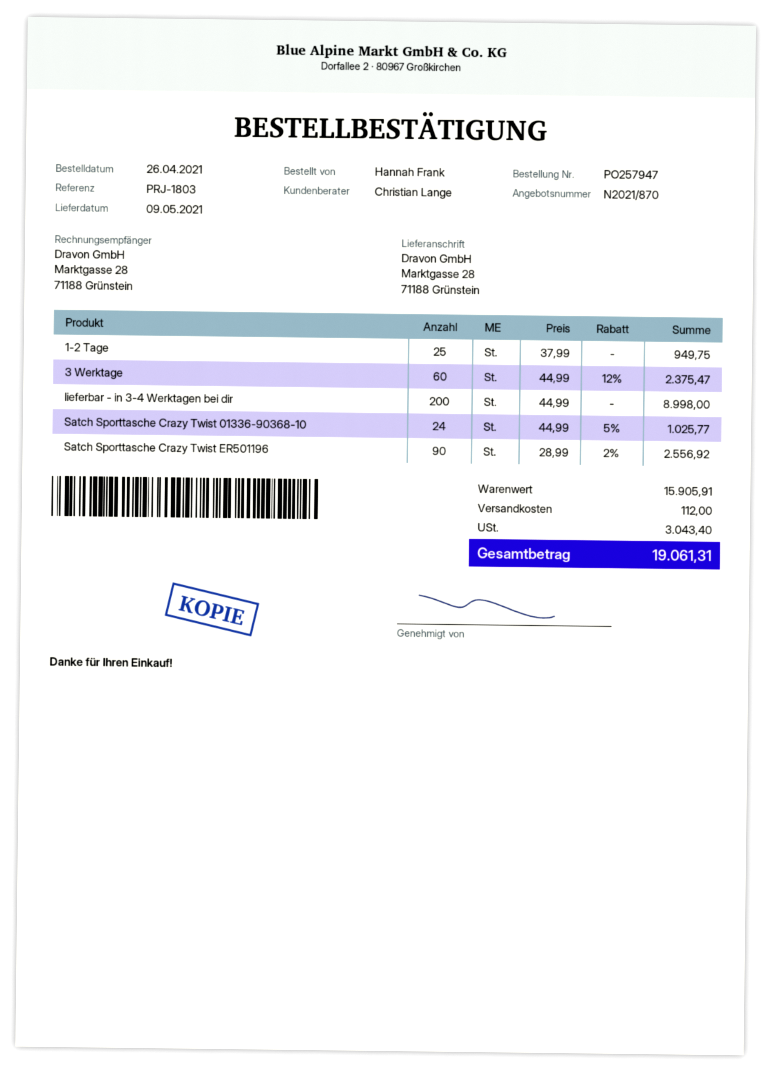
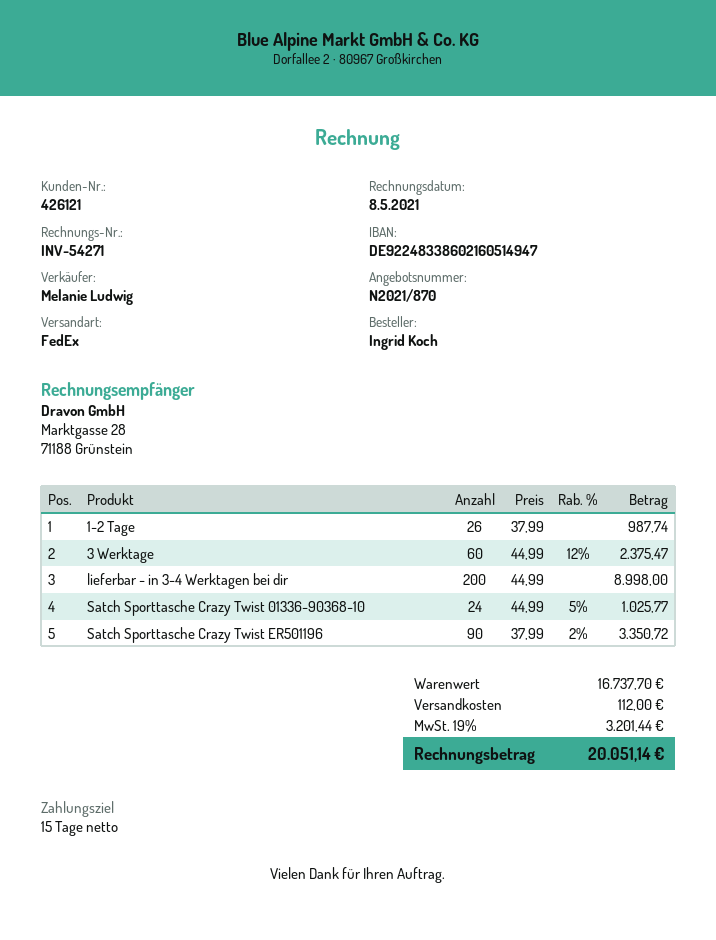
ordered by: Hannah Frank -> Ingrid Koch
sales rep: Christian Lange -> Melanie Ludwig
1-2 Tage: 25 x 37.99 = 949.75 -> 26 x 37.99 = 987.74
Satch Sporttasche Crazy Twist ER501196: 90 x 28.99 - 2% = 2556.92 -> 90 x 37.99 - 2% = 3350.72
subtotal: 15905.91 -> 16737.70
tax: 3043.40 -> 3201.44
total: 19061.31 -> 20051.14

